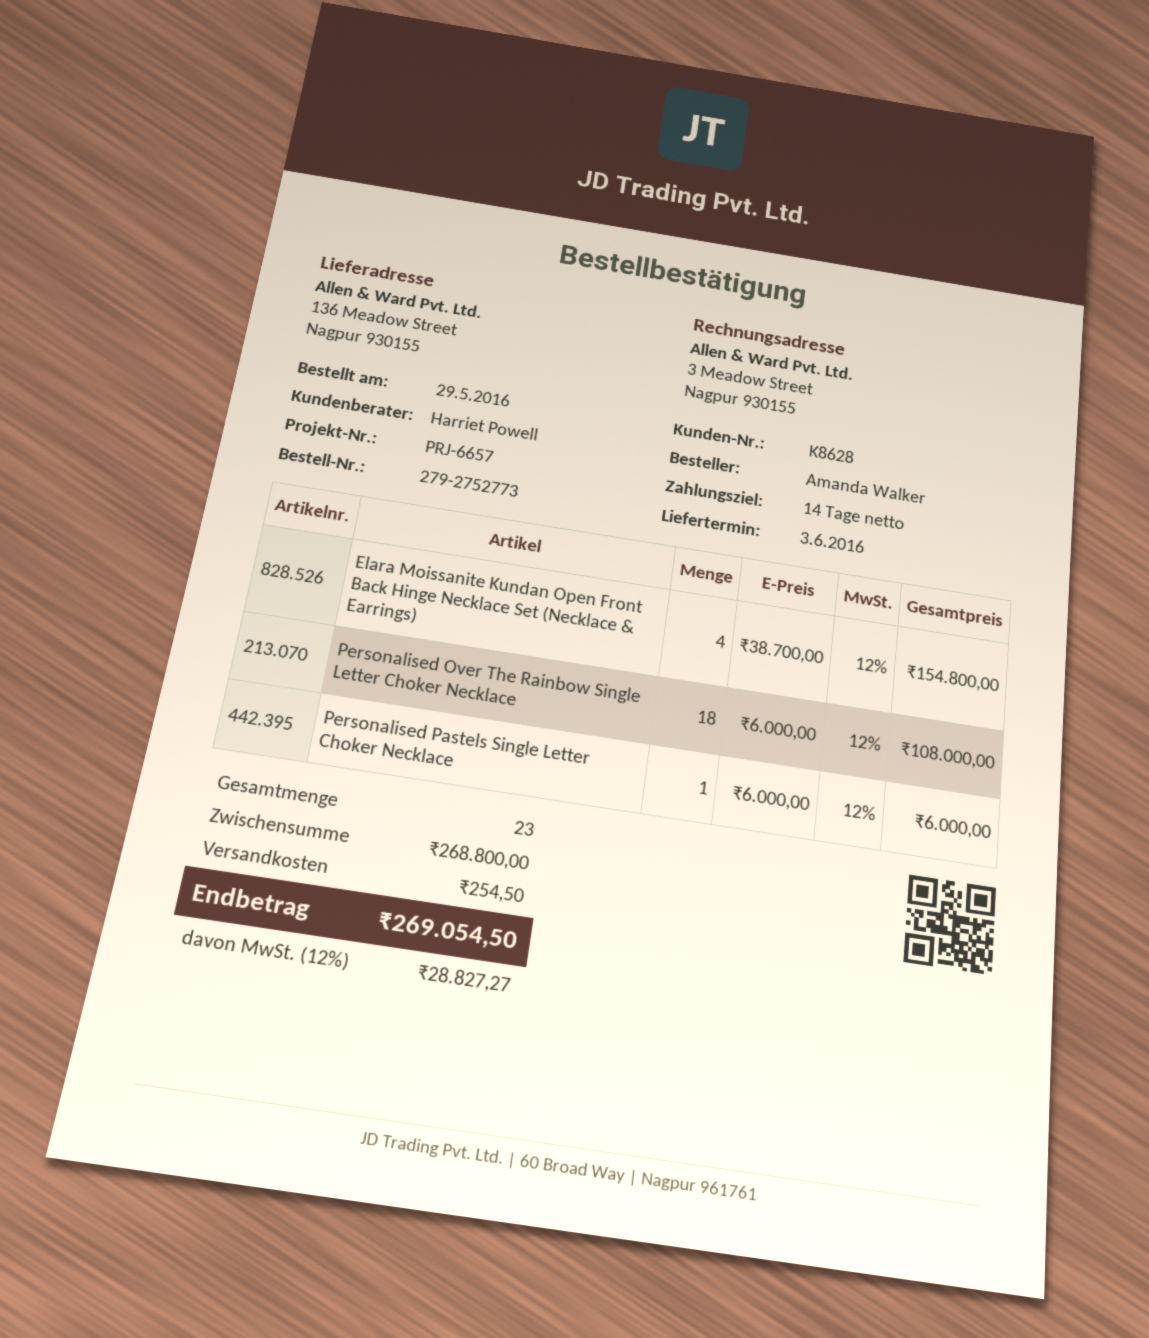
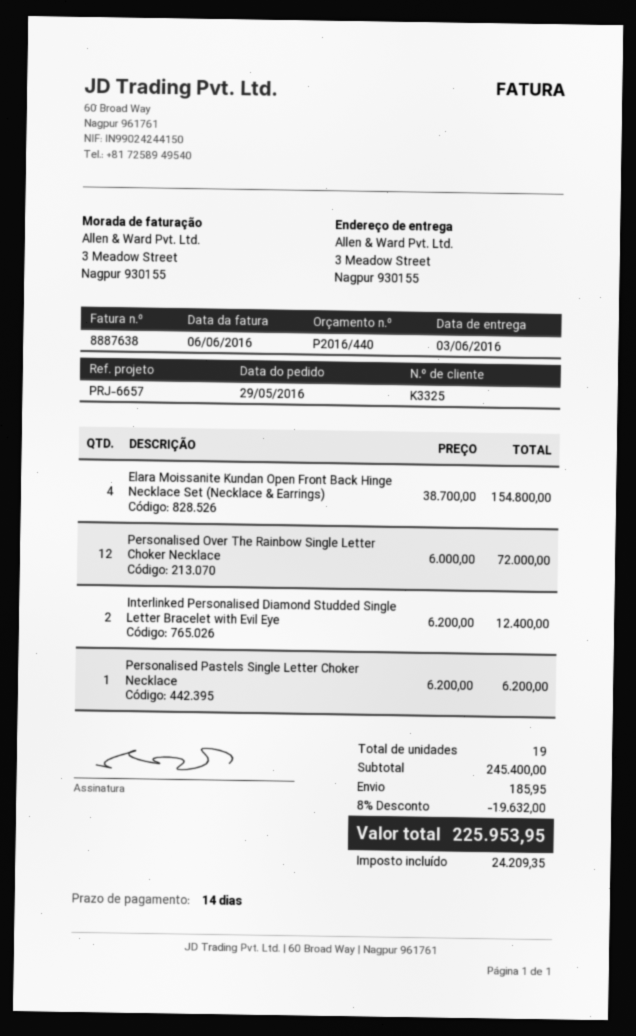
customer number: K8628 -> K3325
ship to: 136 Meadow Street, Nagpur 930155 -> 3 Meadow Street, Nagpur 930155
Personalised Over The Rainbow Single Letter Choker Necklace: 18 x 6000.00 = 108000.00 -> 12 x 6000.00 = 72000.00
Personalised Pastels Single Letter Choker Necklace: 1 x 6000.00 = 6000.00 -> 1 x 6200.00 = 6200.00
Interlinked Personalised Diamond Studded Single Letter Bracelet with Evil Eye: none -> 2 x 6200.00 = 12400.00
total quantity: 23 -> 19
subtotal: 268800.00 -> 245400.00
discount: none -> 8% = 19632.00
shipping: 254.50 -> 185.95
tax: 28827.27 -> 24209.35
total: 269054.50 -> 225953.95

